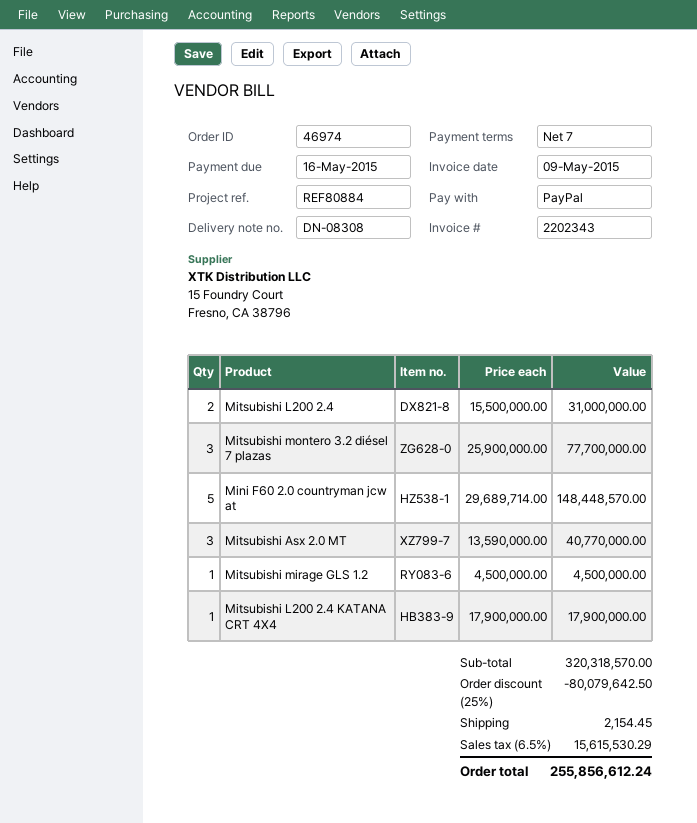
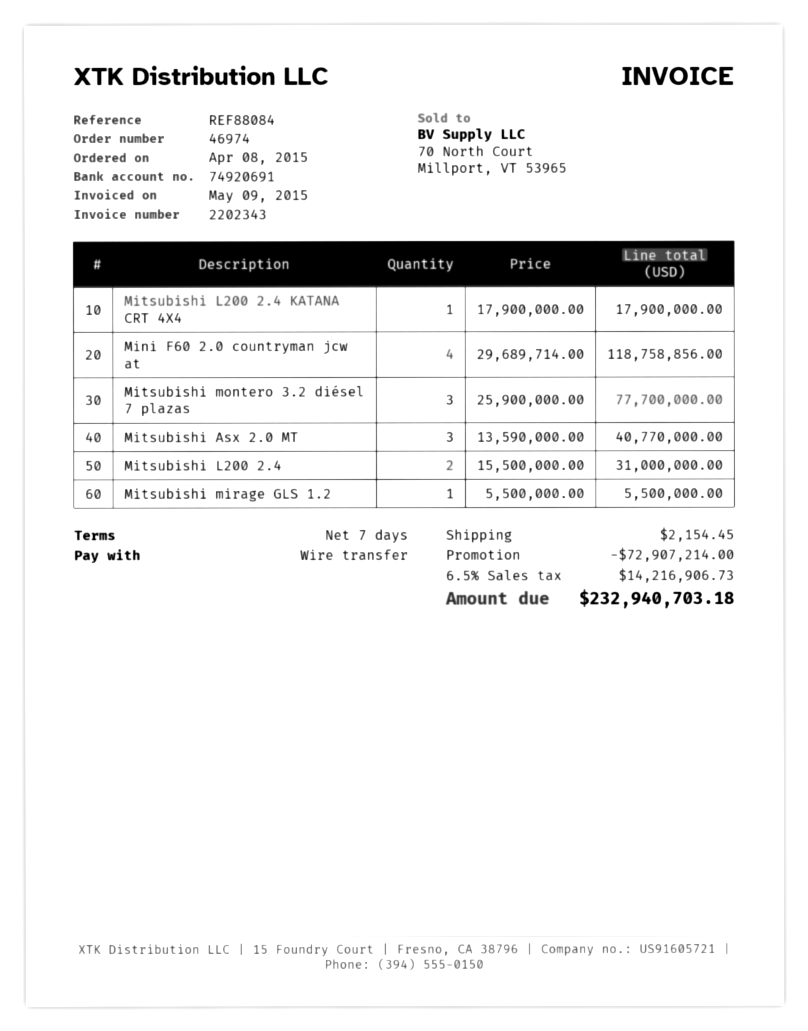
reference: REF80884 -> REF88084
payment method: PayPal -> bank transfer
Mini F60 2.0 countryman jcw at: 5 x 29689714.00 = 148448570.00 -> 4 x 29689714.00 = 118758856.00
Mitsubishi mirage GLS 1.2: 1 x 4500000.00 = 4500000.00 -> 1 x 5500000.00 = 5500000.00
discount: 80079642.50 -> 72907214.00
tax: 6.5% = 15615530.29 -> 6.5% = 14216906.73
total: 255856612.24 -> 232940703.18

